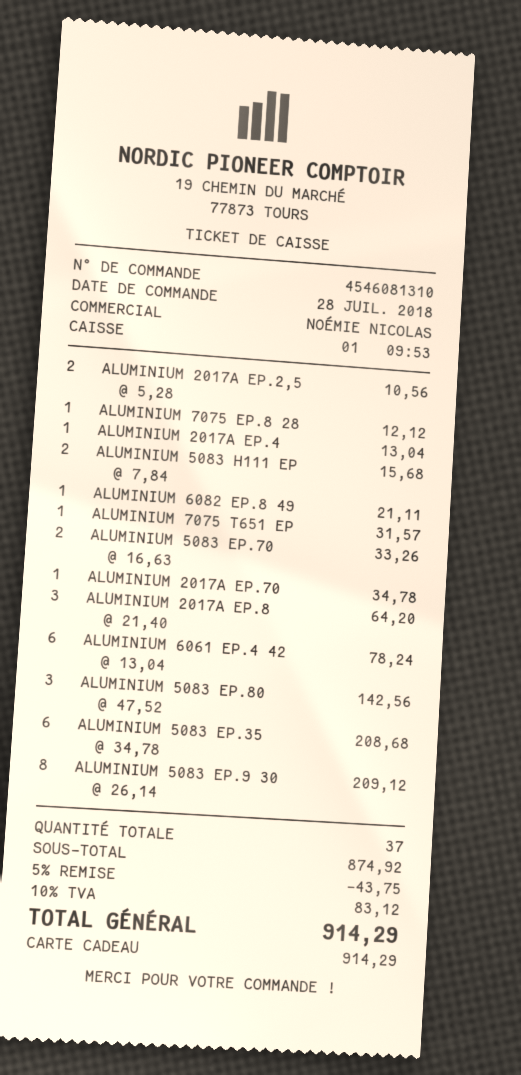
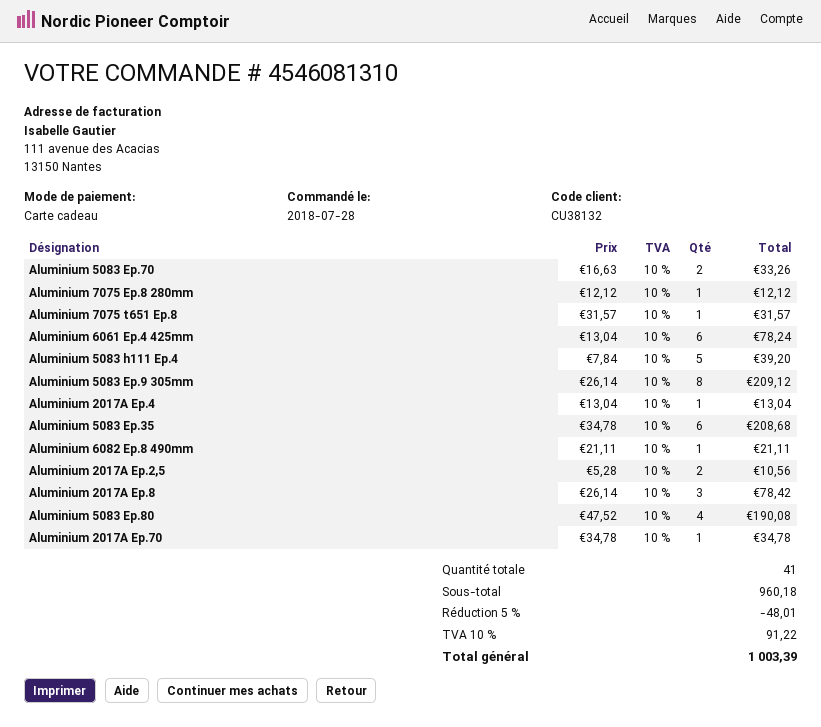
ALUMINIUM 5083 H111 EP: 2 x 7.84 = 15.68 -> 5 x 7.84 = 39.20
ALUMINIUM 2017A EP.8: 3 x 21.40 = 64.20 -> 3 x 26.14 = 78.42
ALUMINIUM 5083 EP.80: 3 x 47.52 = 142.56 -> 4 x 47.52 = 190.08
total quantity: 37 -> 41
subtotal: 874.92 -> 960.18
discount: 5% = 43.75 -> 5% = 48.01
tax: 10% = 83.12 -> 10% = 91.22
total: 914.29 -> 1003.39

